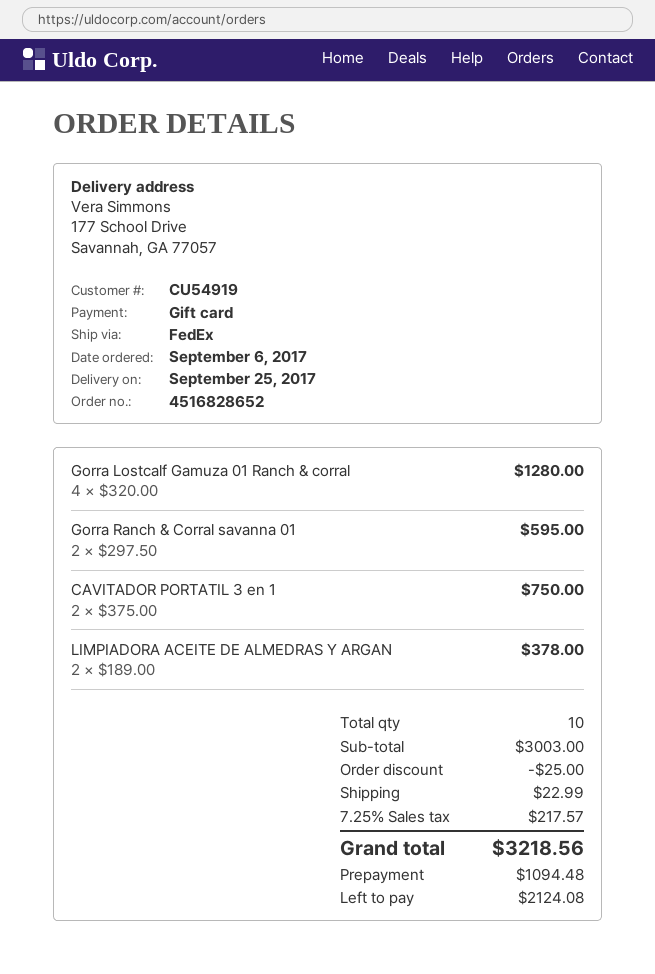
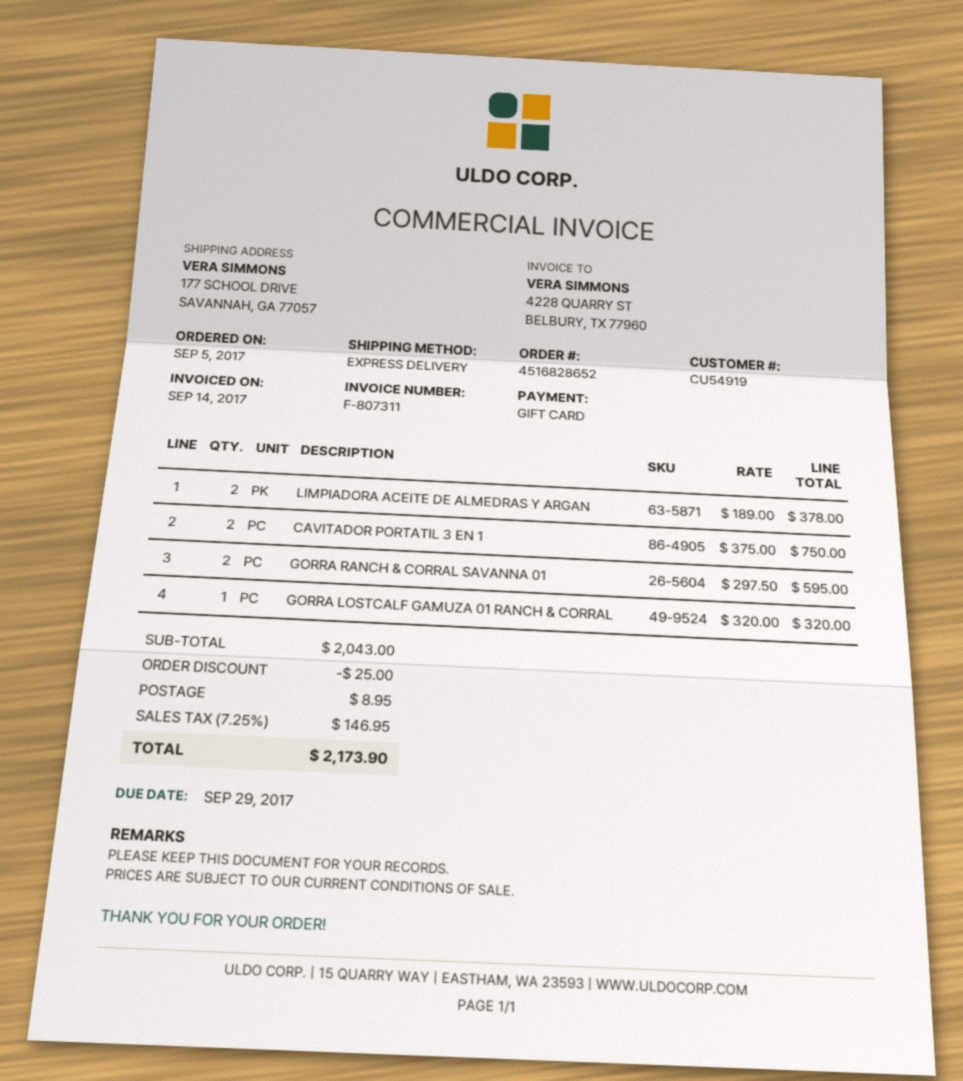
order date: 2017-09-06 -> 2017-09-05
shipping method: FedEx -> express
Gorra Lostcalf Gamuza 01 Ranch & corral: 4 x 320.00 = 1280.00 -> 1 x 320.00 = 320.00
subtotal: 3003.00 -> 2043.00
shipping: 22.99 -> 8.95
tax: 7.25% = 217.57 -> 7.25% = 146.95
total: 3218.56 -> 2173.90

